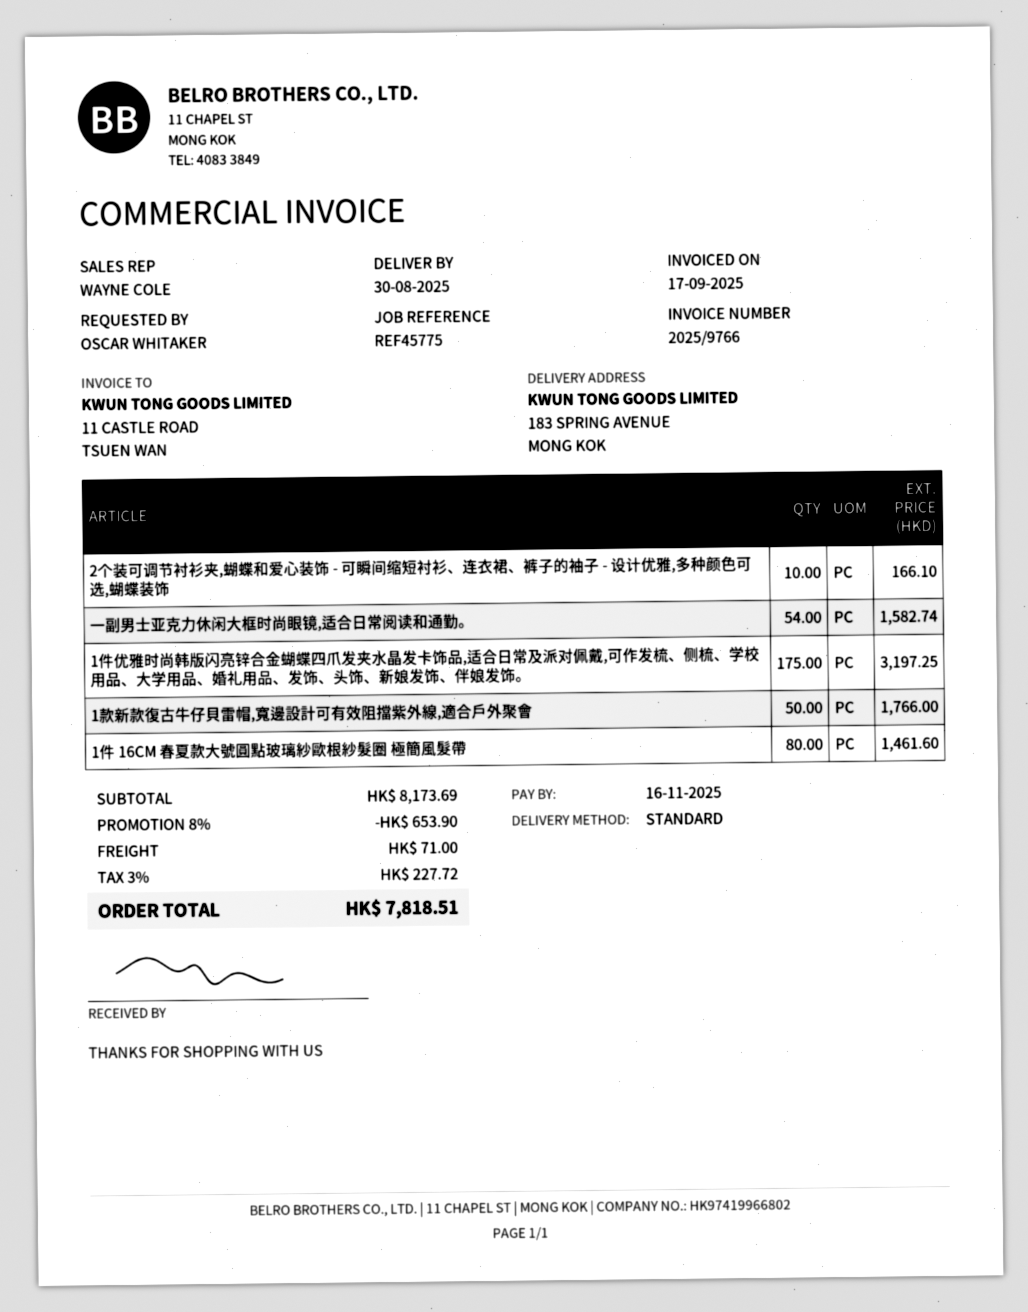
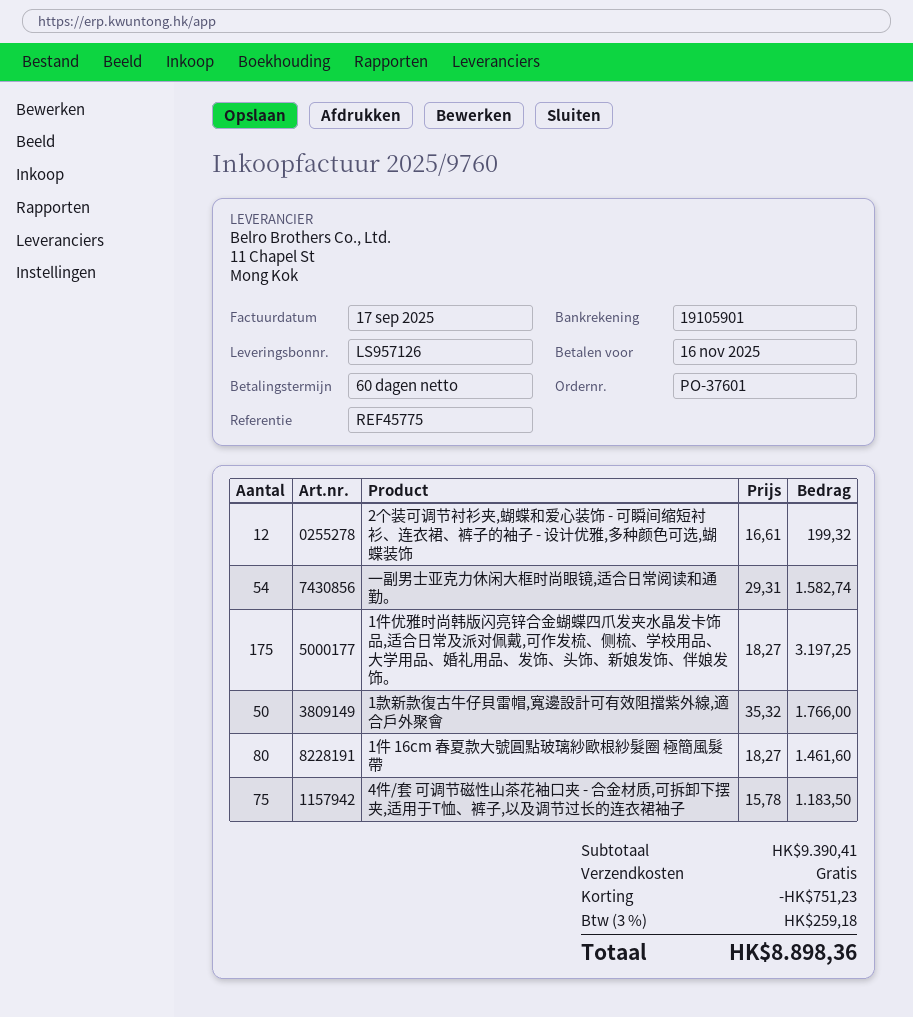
invoice number: 2025/9766 -> 2025/9760
2个装可调节衬衫夹,蝴蝶和爱心装饰 - 可瞬间缩短衬衫、连衣裙、裤子的袖子 - 设计优雅,多种颜色可选,蝴蝶装饰: 10 for 166.10 -> 12 for 199.32
4件/套 可调节磁性山茶花袖口夹 - 合金材质,可拆卸下摆夹,适用于T恤、裤子,以及调节过长的连衣裙袖子: none -> 75 for 1183.50
subtotal: 8173.69 -> 9390.41
discount: 653.90 -> 751.23
shipping: 71.00 -> 0.00
tax: 3% = 227.72 -> 3% = 259.18
total: 7818.51 -> 8898.36

